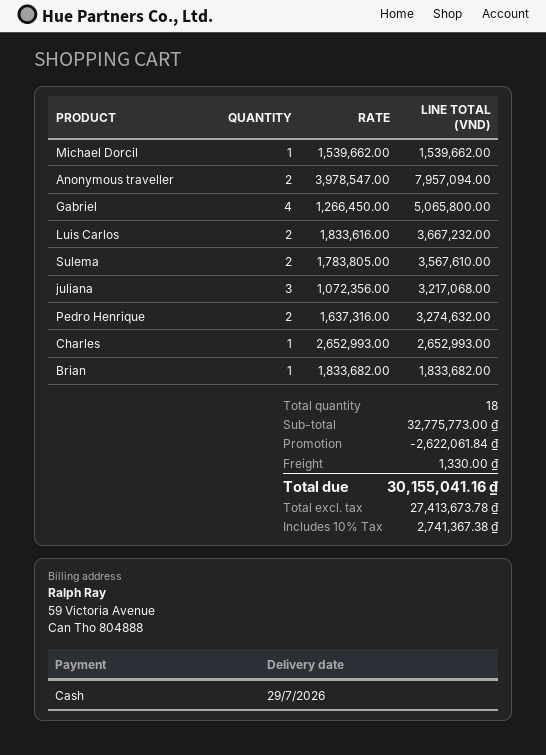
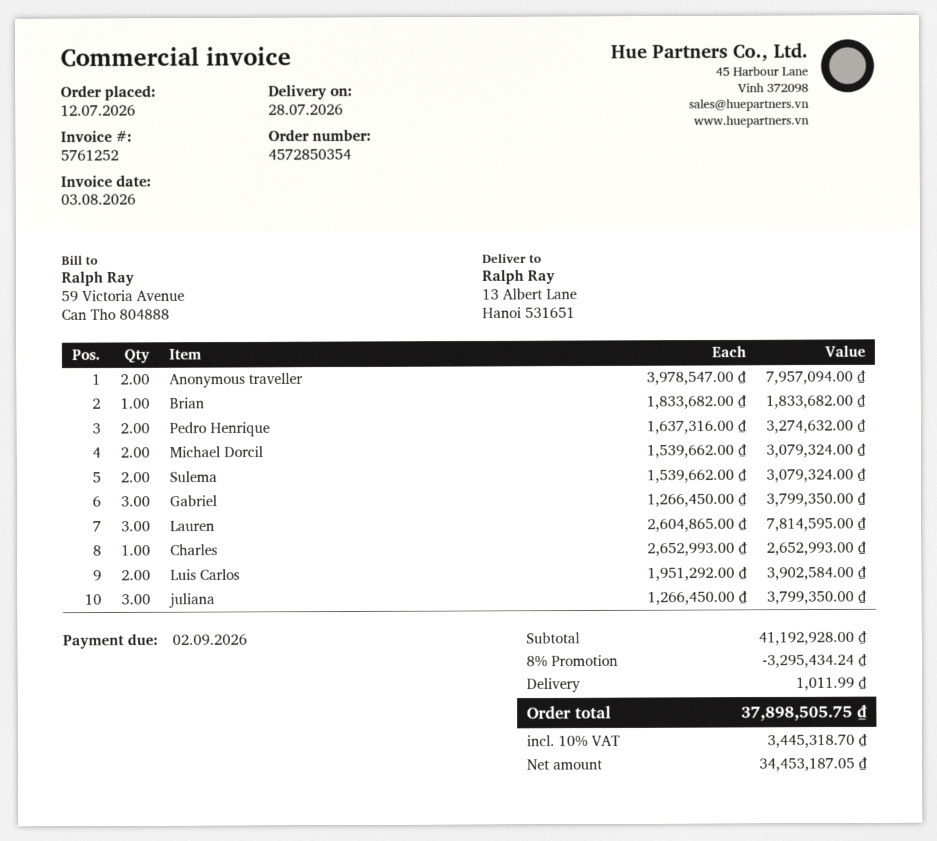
delivery date: 2026-07-29 -> 2026-07-28
Michael Dorcil: 1 x 1539662.00 = 1539662.00 -> 2 x 1539662.00 = 3079324.00
Gabriel: 4 x 1266450.00 = 5065800.00 -> 3 x 1266450.00 = 3799350.00
Luis Carlos: 2 x 1833616.00 = 3667232.00 -> 2 x 1951292.00 = 3902584.00
Sulema: 2 x 1783805.00 = 3567610.00 -> 2 x 1539662.00 = 3079324.00
juliana: 3 x 1072356.00 = 3217068.00 -> 3 x 1266450.00 = 3799350.00
Lauren: none -> 3 x 2604865.00 = 7814595.00
subtotal: 32775773.00 -> 41192928.00
discount: 2622061.84 -> 3295434.24
shipping: 1330.00 -> 1011.99
net: 27413673.78 -> 34453187.05
tax: 10% = 2741367.38 -> 10% = 3445318.70
total: 30155041.16 -> 37898505.75

